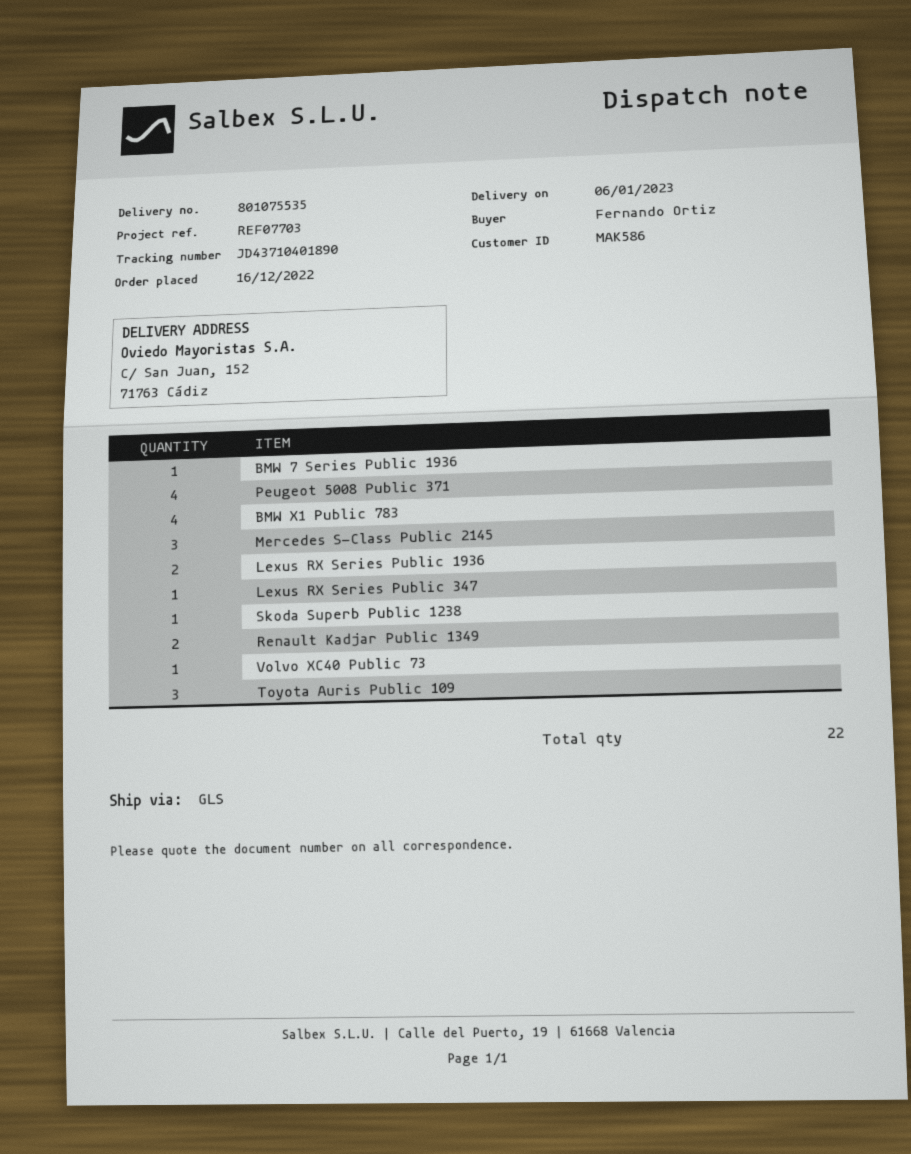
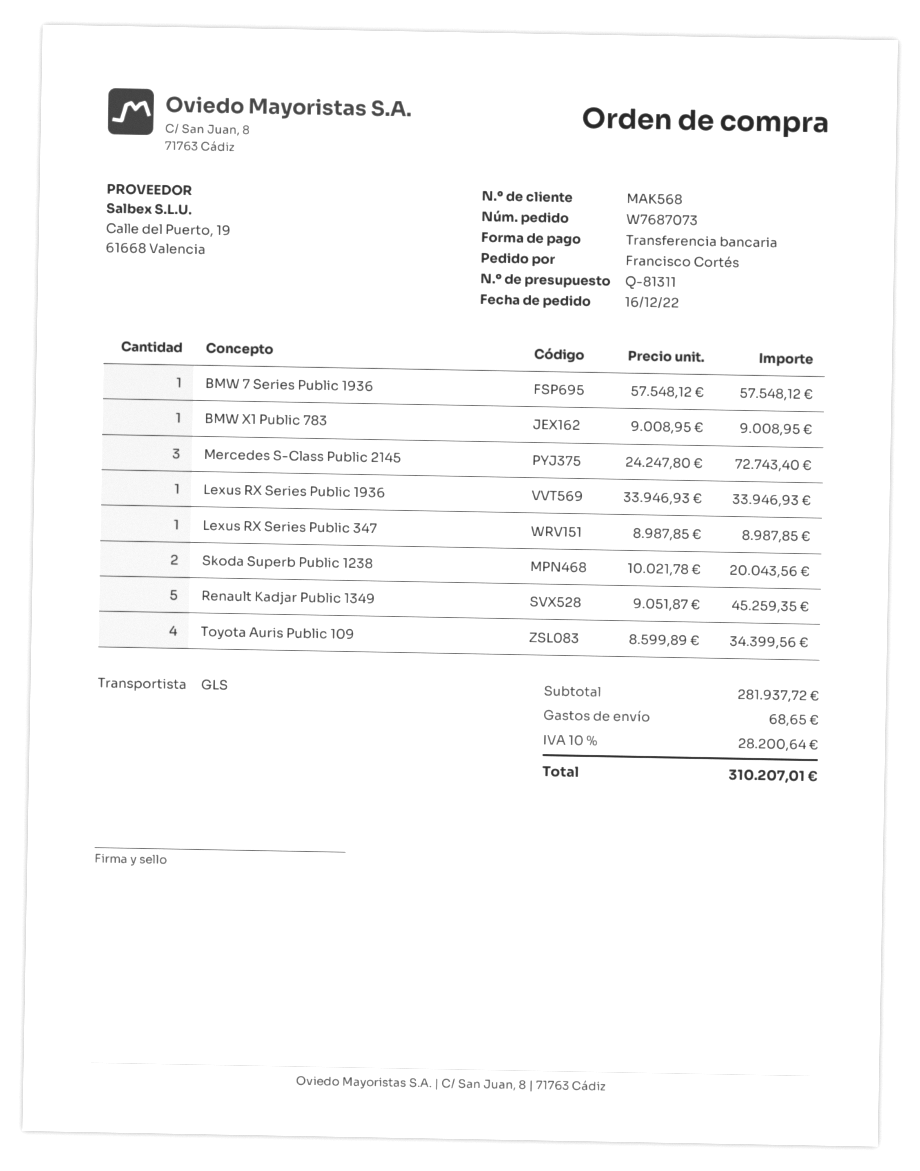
customer number: MAK586 -> MAK568
ordered by: Fernando Ortiz -> Francisco Cortés
Peugeot 5008 Public 371: 4 -> none
BMW X1 Public 783: 4 -> 1
Lexus RX Series Public 1936: 2 -> 1
Skoda Superb Public 1238: 1 -> 2
Renault Kadjar Public 1349: 2 -> 5
Volvo XC40 Public 73: 1 -> none
Toyota Auris Public 109: 3 -> 4

